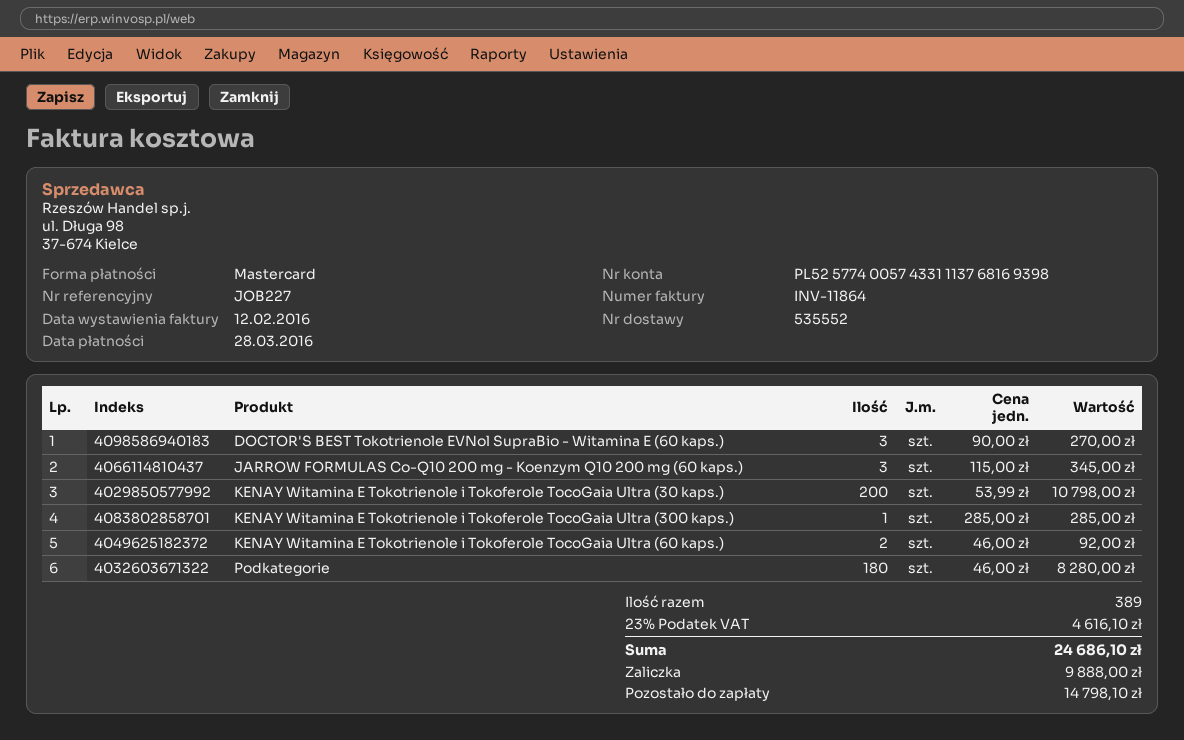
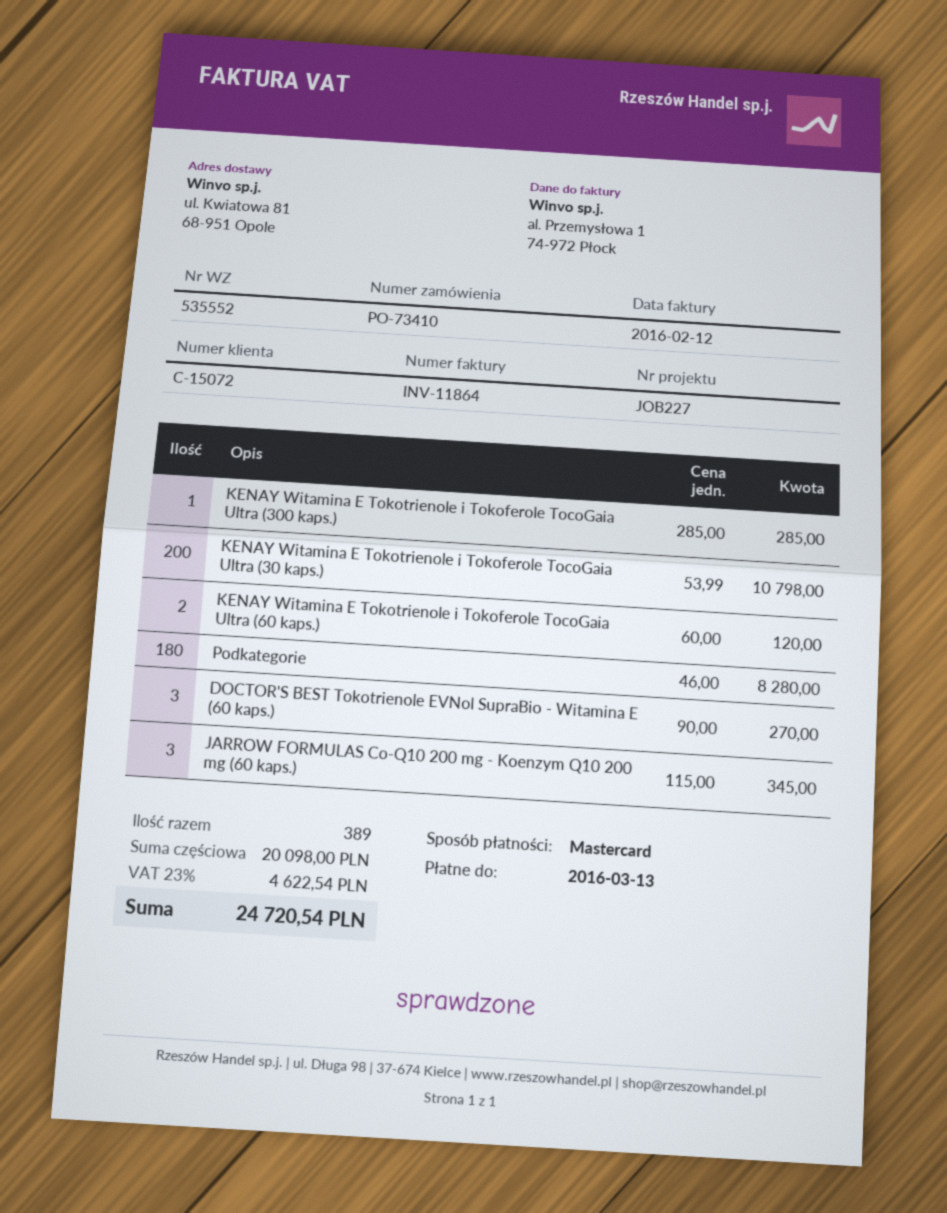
due date: 2016-03-28 -> 2016-03-13
KENAY Witamina E Tokotrienole i Tokoferole TocoGaia Ultra (60 kaps.): 2 x 46.00 = 92.00 -> 2 x 60.00 = 120.00
tax: 23% = 4616.10 -> 23% = 4622.54
total: 24686.10 -> 24720.54

